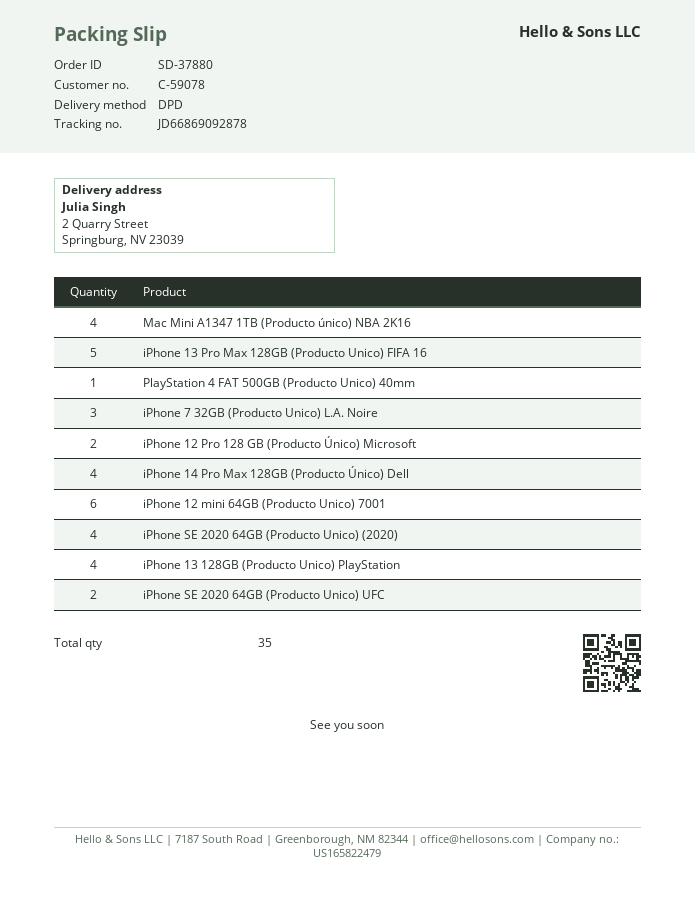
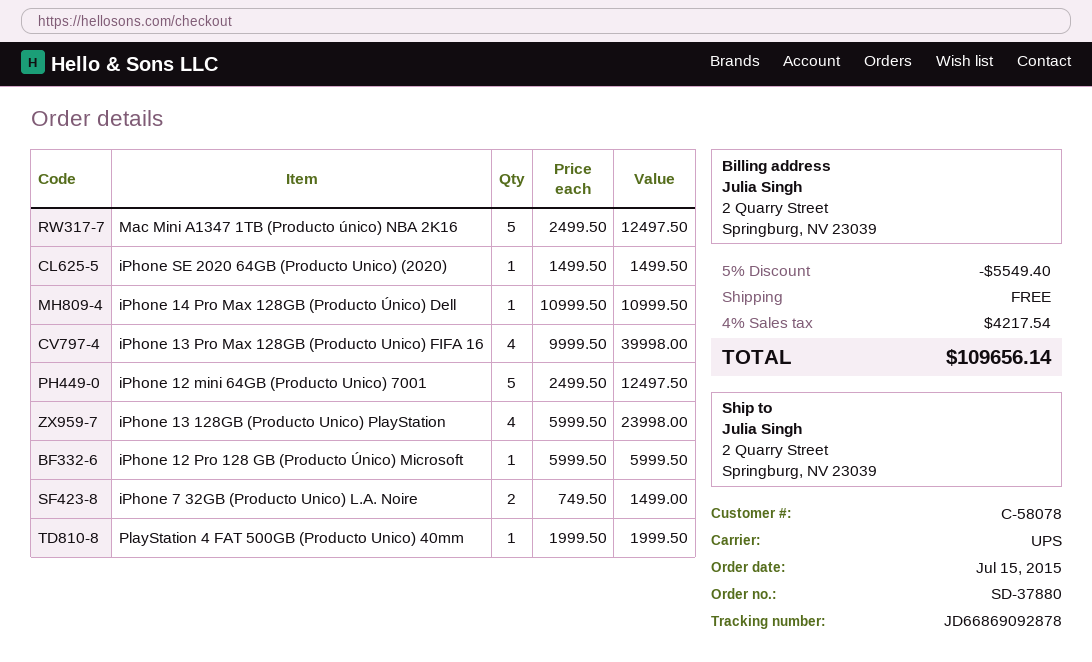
customer number: C-59078 -> C-58078
shipping method: DPD -> UPS
Mac Mini A1347 1TB (Producto único) NBA 2K16: 4 -> 5
iPhone 13 Pro Max 128GB (Producto Unico) FIFA 16: 5 -> 4
iPhone 7 32GB (Producto Unico) L.A. Noire: 3 -> 2
iPhone 12 Pro 128 GB (Producto Único) Microsoft: 2 -> 1
iPhone 14 Pro Max 128GB (Producto Único) Dell: 4 -> 1
iPhone 12 mini 64GB (Producto Unico) 7001: 6 -> 5
iPhone SE 2020 64GB (Producto Unico) (2020): 4 -> 1
iPhone SE 2020 64GB (Producto Unico) UFC: 2 -> none

